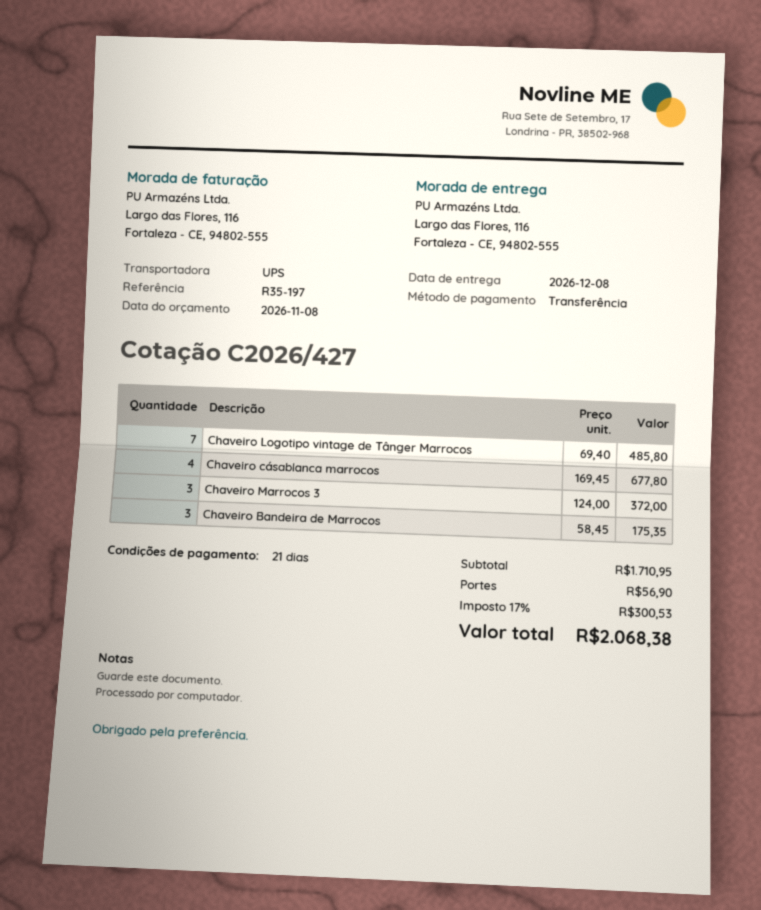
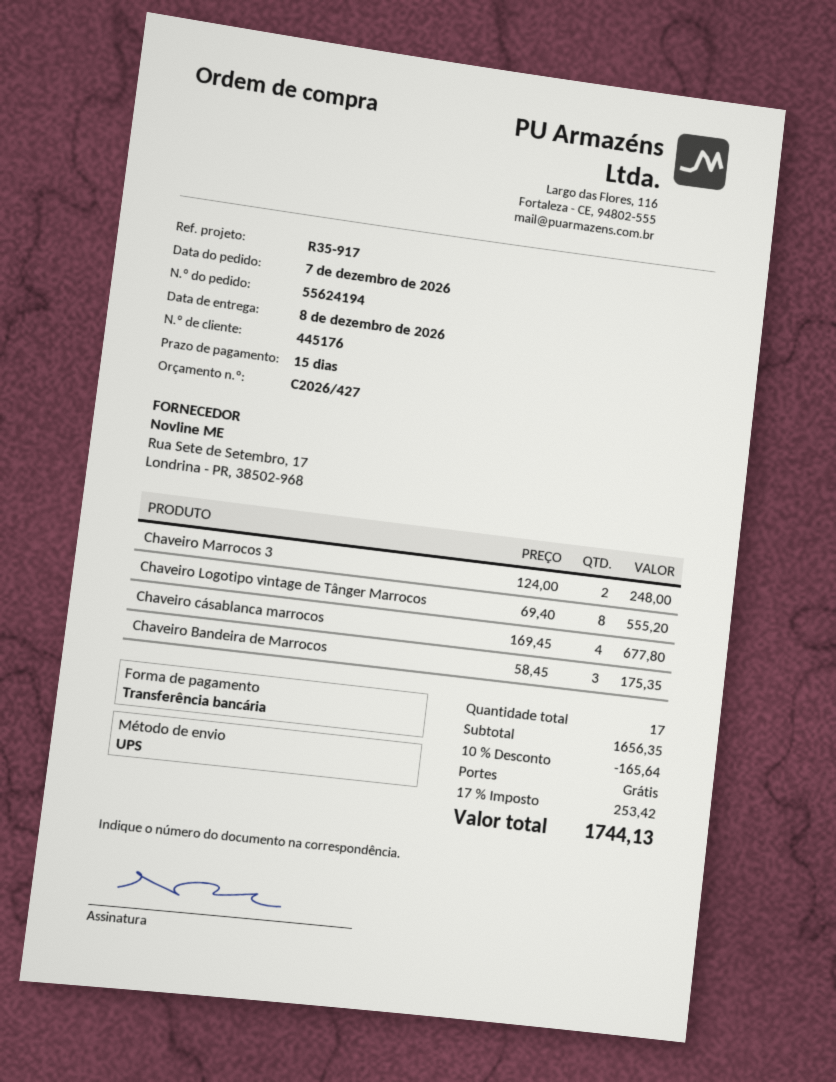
payment terms: 21 days -> 15 days
reference: R35-197 -> R35-917
Chaveiro Logotipo vintage de Tânger Marrocos: 7 x 69.40 = 485.80 -> 8 x 69.40 = 555.20
Chaveiro Marrocos 3: 3 x 124.00 = 372.00 -> 2 x 124.00 = 248.00
subtotal: 1710.95 -> 1656.35
discount: none -> 10% = 165.64
shipping: 56.90 -> 0.00
tax: 17% = 300.53 -> 17% = 253.42
total: 2068.38 -> 1744.13

